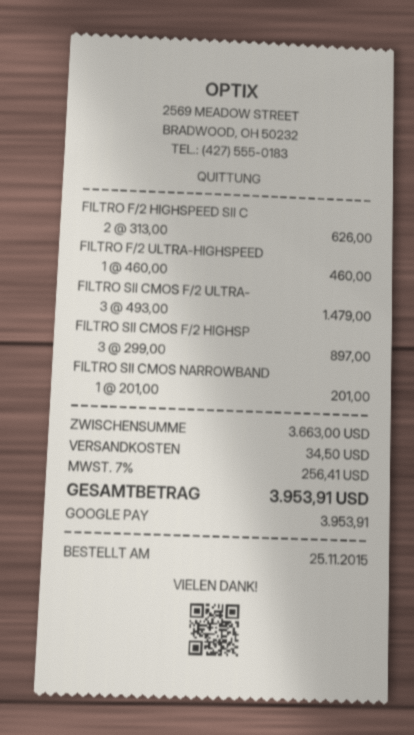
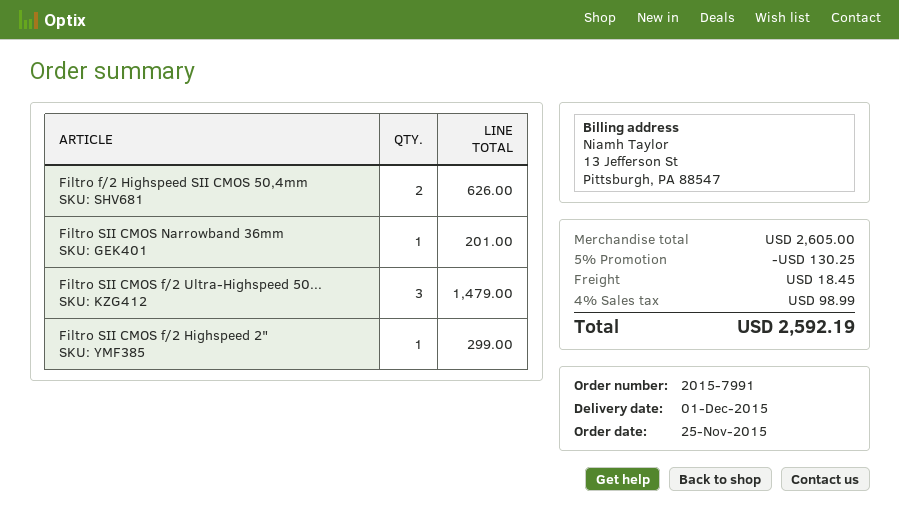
FILTRO F/2 ULTRA-HIGHSPEED: 1 for 460.00 -> none
FILTRO SII CMOS F/2 HIGHSP: 3 for 897.00 -> 1 for 299.00
subtotal: 3663.00 -> 2605.00
discount: none -> 5% = 130.25
shipping: 34.50 -> 18.45
tax: 7% = 256.41 -> 4% = 98.99
total: 3953.91 -> 2592.19

